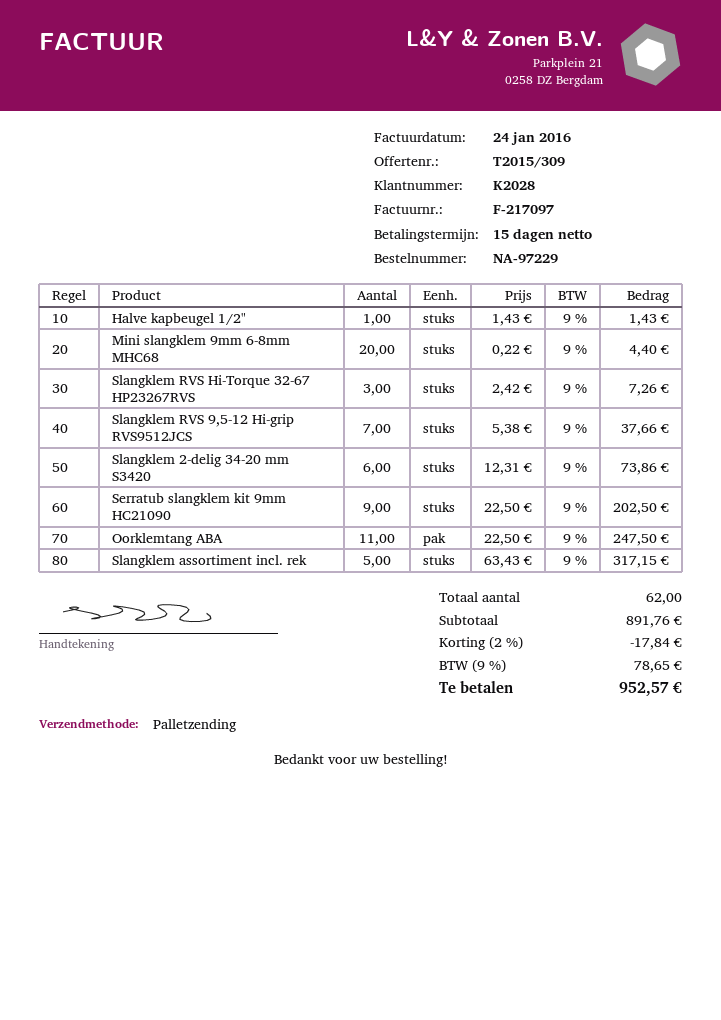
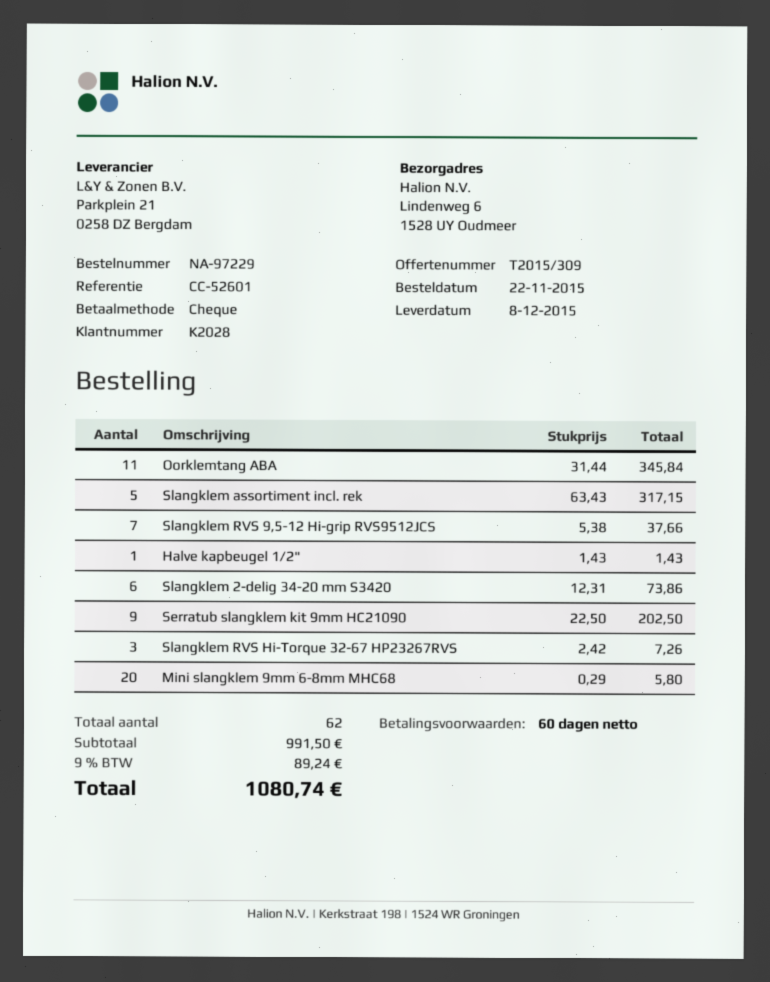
payment terms: 15 days -> 60 days
Mini slangklem 9mm 6-8mm MHC68: 20 x 0.22 = 4.40 -> 20 x 0.29 = 5.80
Oorklemtang ABA: 11 x 22.50 = 247.50 -> 11 x 31.44 = 345.84
subtotal: 891.76 -> 991.50
discount: 2% = 17.84 -> none
tax: 9% = 78.65 -> 9% = 89.24
total: 952.57 -> 1080.74

